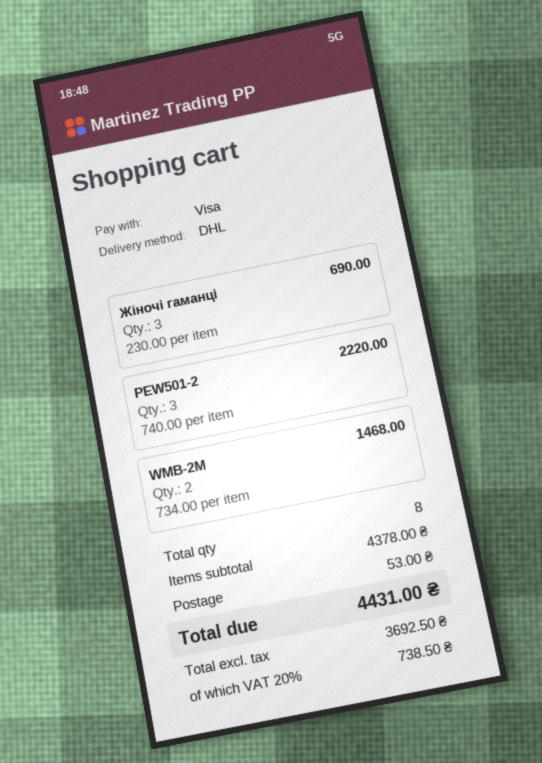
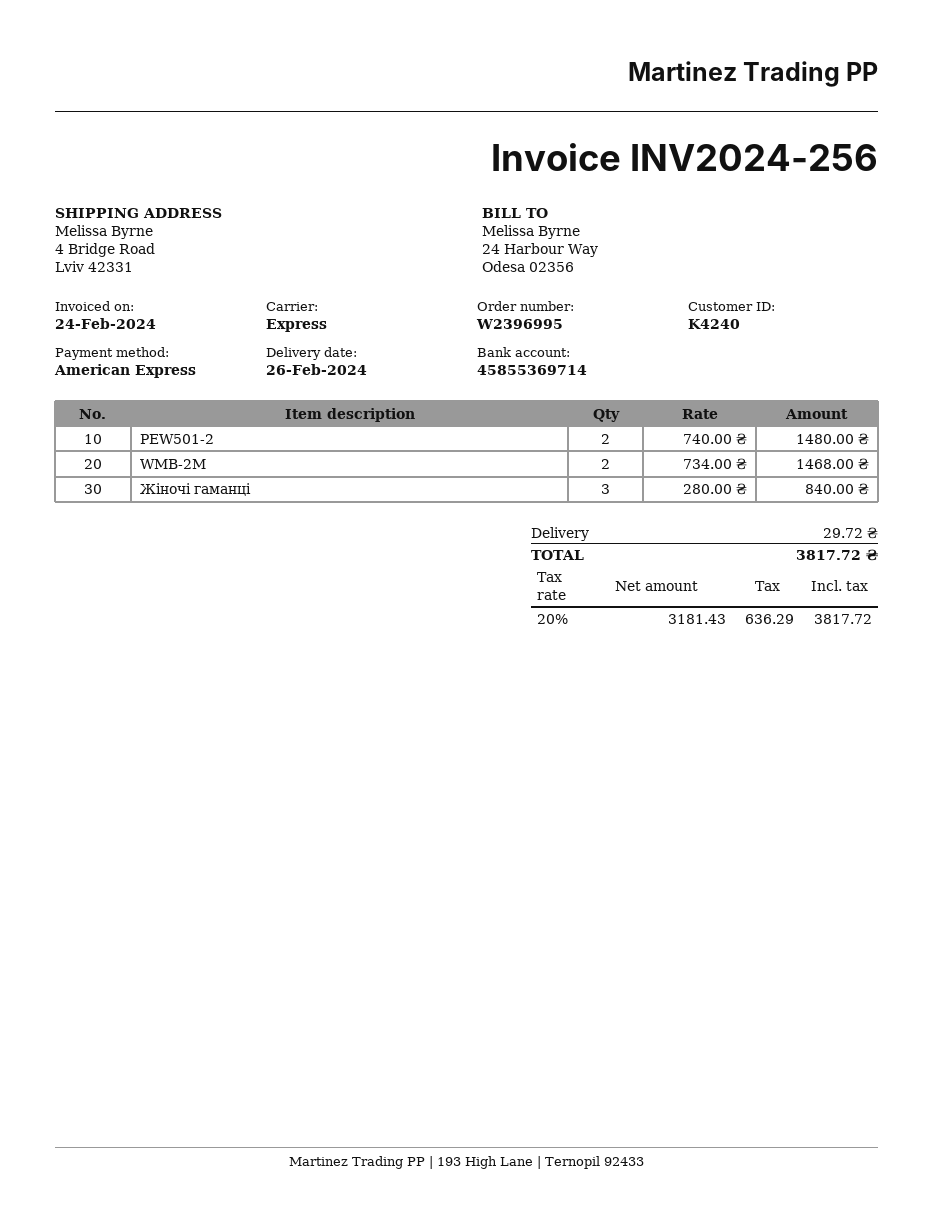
payment method: Visa -> American Express
shipping method: DHL -> express
Жіночі гаманці: 3 x 230.00 = 690.00 -> 3 x 280.00 = 840.00
PEW501-2: 3 x 740.00 = 2220.00 -> 2 x 740.00 = 1480.00
shipping: 53.00 -> 29.72
net: 3692.50 -> 3181.43
tax: 20% = 738.50 -> 20% = 636.29
total: 4431.00 -> 3817.72

